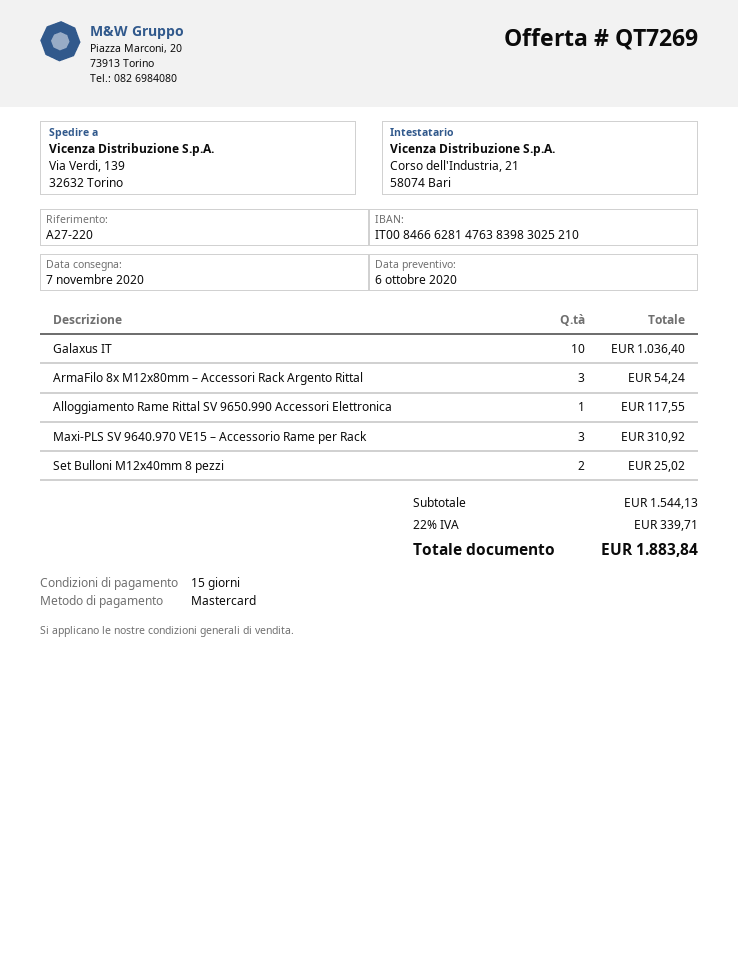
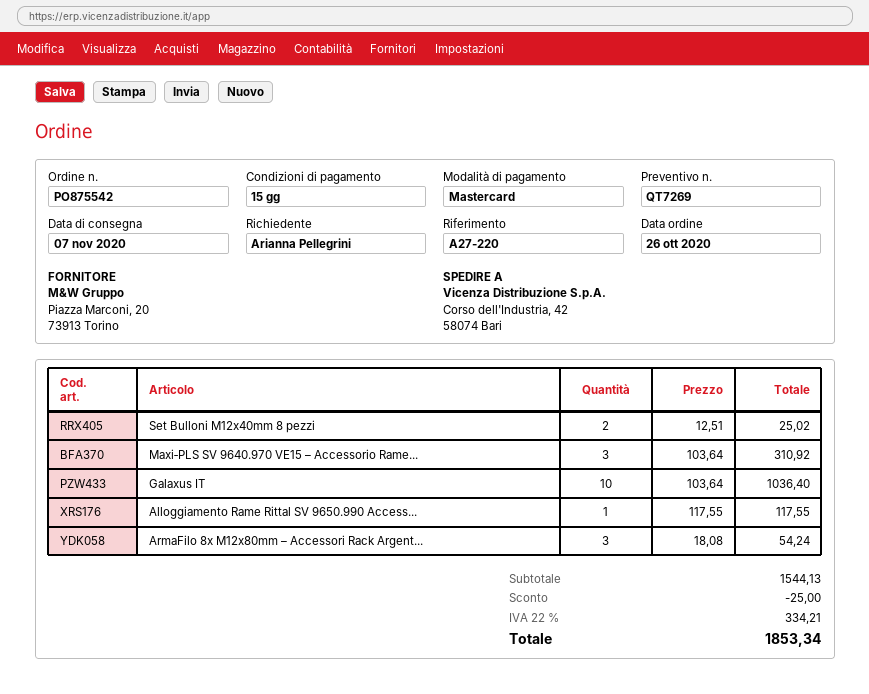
ship to: Via Verdi, 139, 32632 Torino -> Corso dell'Industria, 42, 58074 Bari
discount: none -> 25.00
tax: 22% = 339.71 -> 22% = 334.21
total: 1883.84 -> 1853.34

